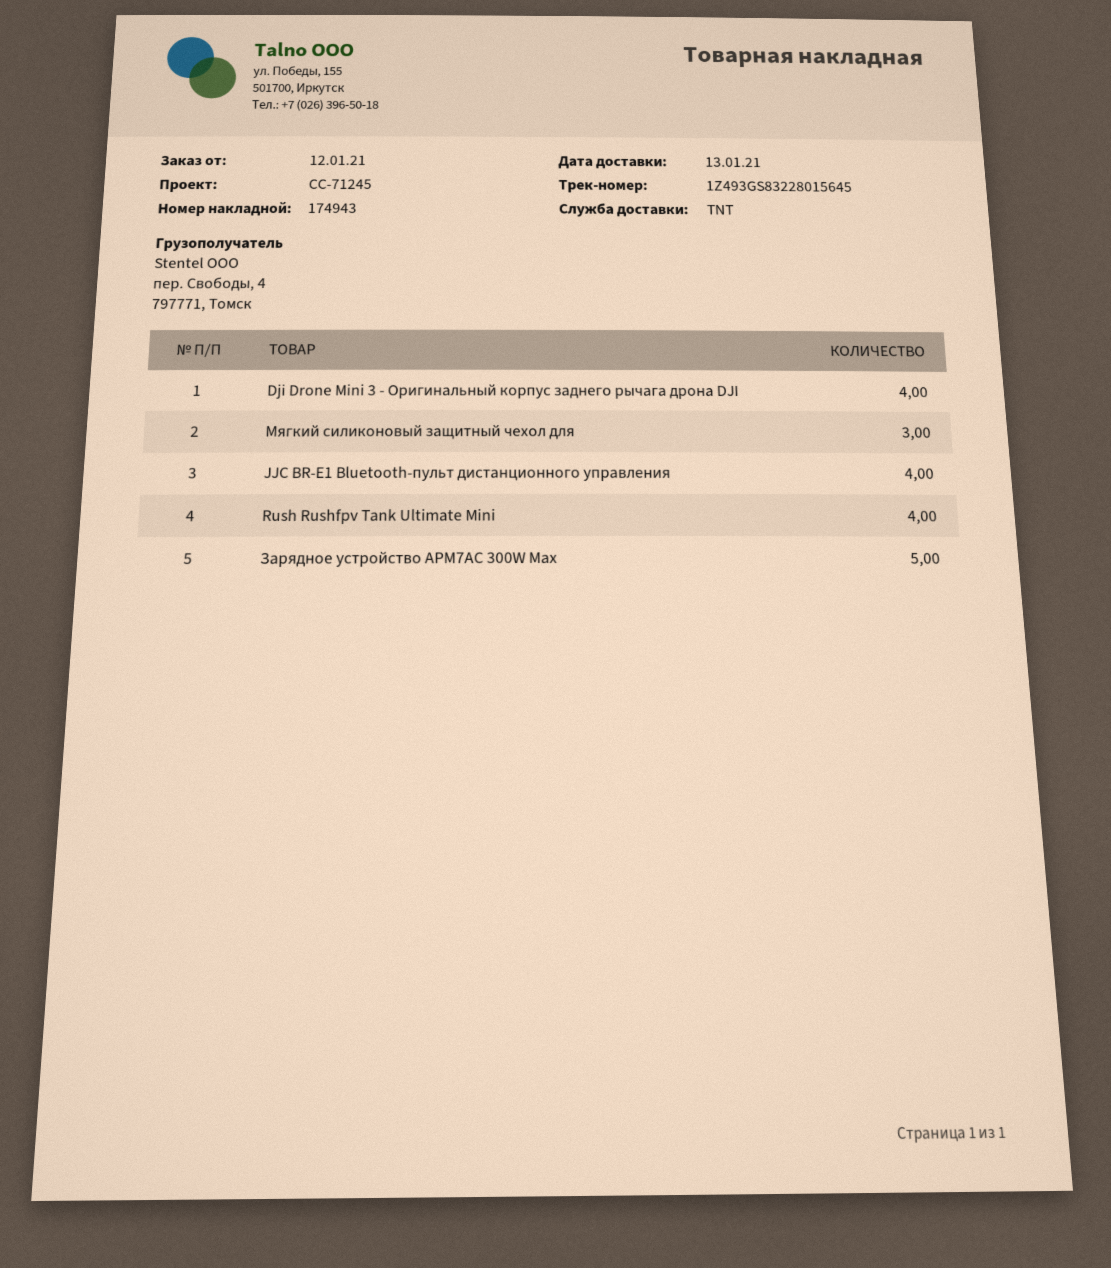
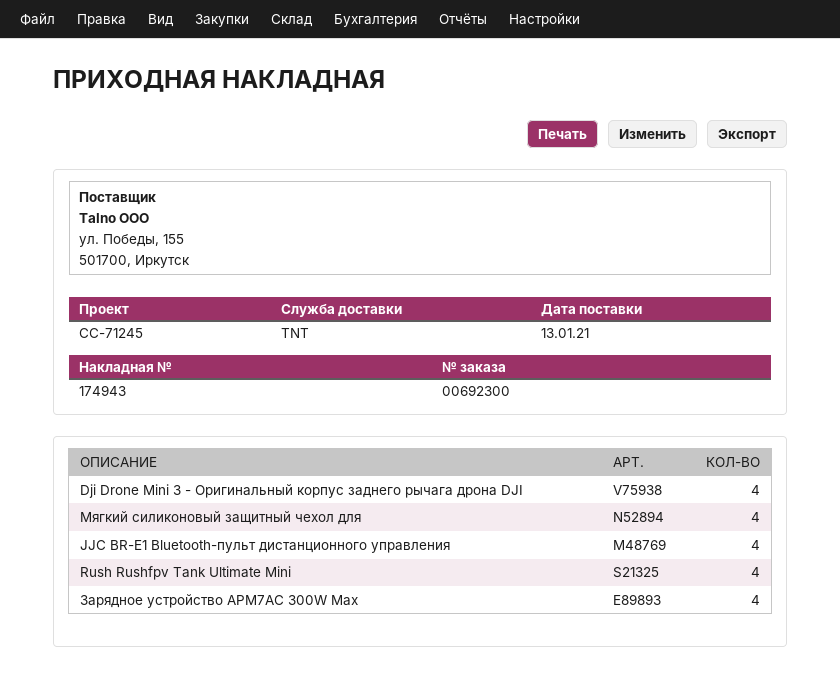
Мягкий силиконовый защитный чехол для: 3 -> 4
Зарядное устройство APM7AC 300W Max: 5 -> 4

